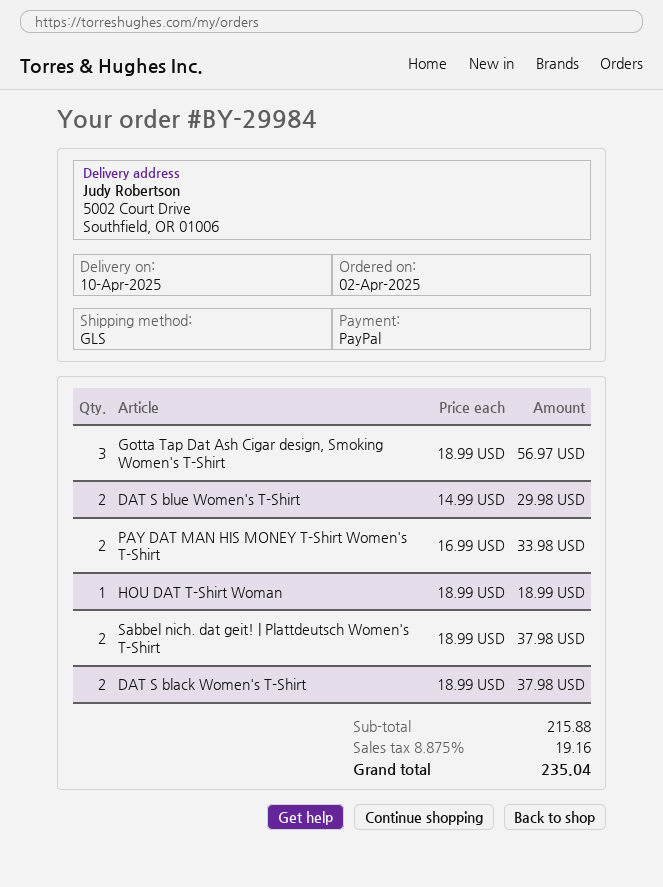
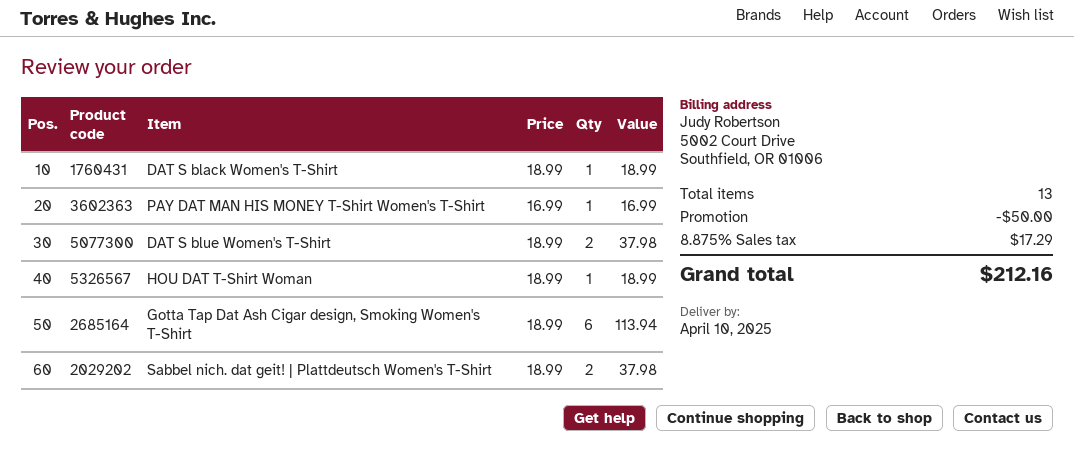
Gotta Tap Dat Ash Cigar design, Smoking Women's T-Shirt: 3 x 18.99 = 56.97 -> 6 x 18.99 = 113.94
DAT S blue Women's T-Shirt: 2 x 14.99 = 29.98 -> 2 x 18.99 = 37.98
PAY DAT MAN HIS MONEY T-Shirt Women's T-Shirt: 2 x 16.99 = 33.98 -> 1 x 16.99 = 16.99
DAT S black Women's T-Shirt: 2 x 18.99 = 37.98 -> 1 x 18.99 = 18.99
discount: none -> 50.00
tax: 8.875% = 19.16 -> 8.875% = 17.29
total: 235.04 -> 212.16

